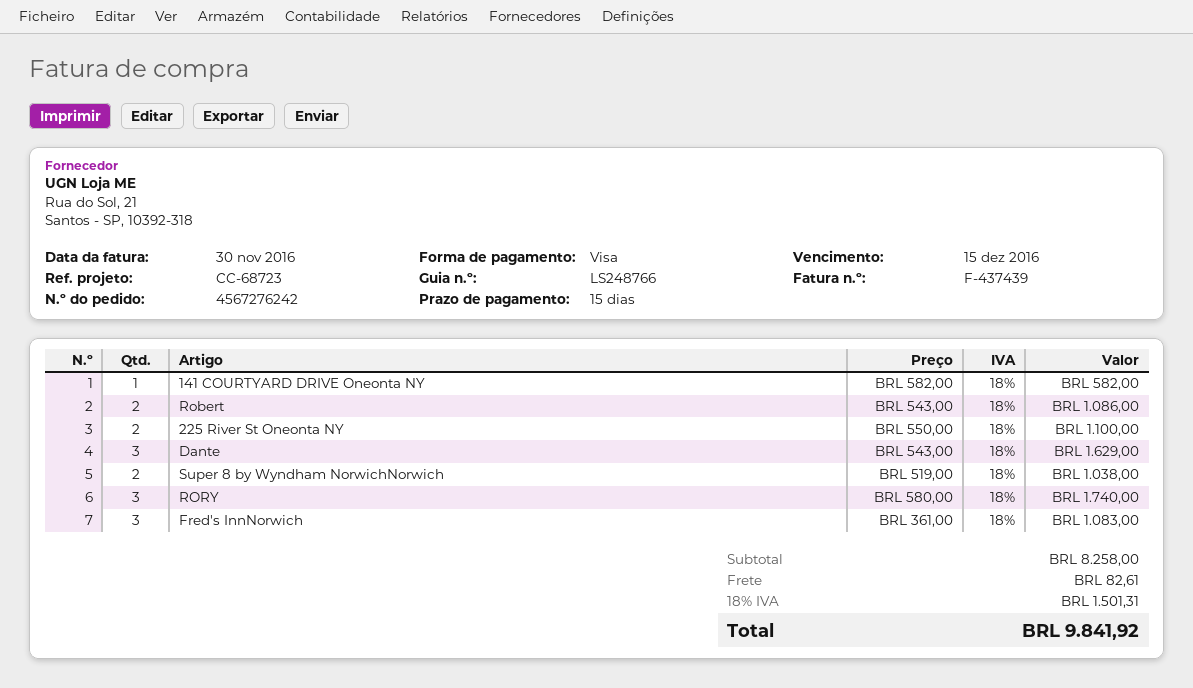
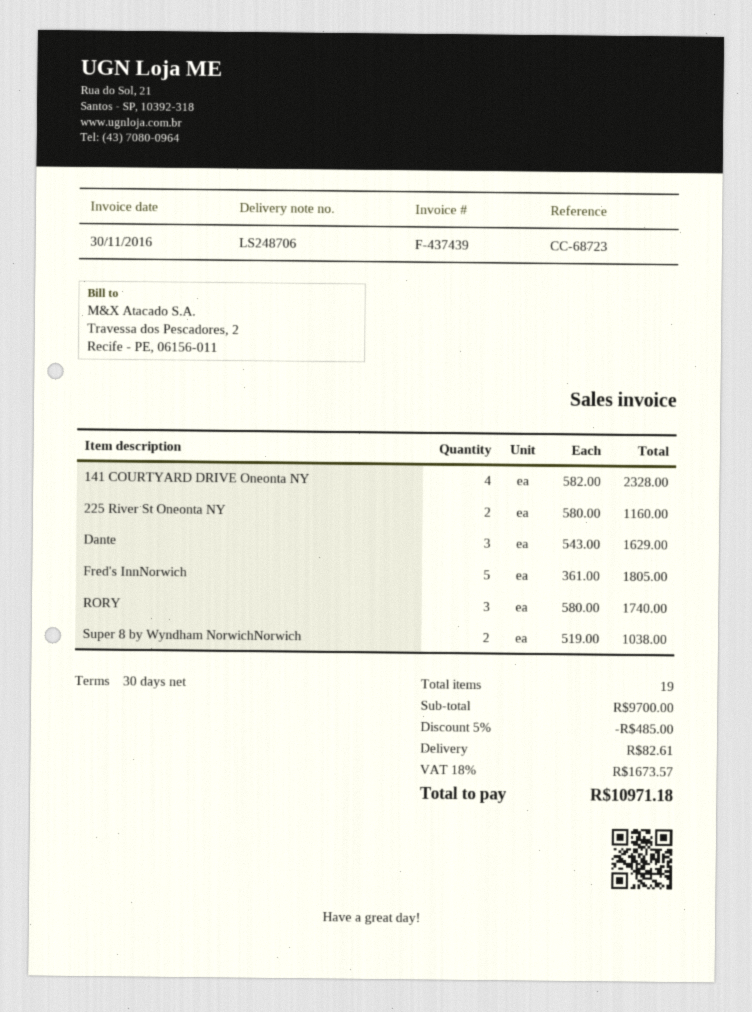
delivery note number: LS248766 -> LS248706
payment terms: 15 days -> 30 days
141 COURTYARD DRIVE Oneonta NY: 1 x 582.00 = 582.00 -> 4 x 582.00 = 2328.00
Robert: 2 x 543.00 = 1086.00 -> none
225 River St Oneonta NY: 2 x 550.00 = 1100.00 -> 2 x 580.00 = 1160.00
Fred's InnNorwich: 3 x 361.00 = 1083.00 -> 5 x 361.00 = 1805.00
subtotal: 8258.00 -> 9700.00
discount: none -> 5% = 485.00
tax: 18% = 1501.31 -> 18% = 1673.57
total: 9841.92 -> 10971.18

